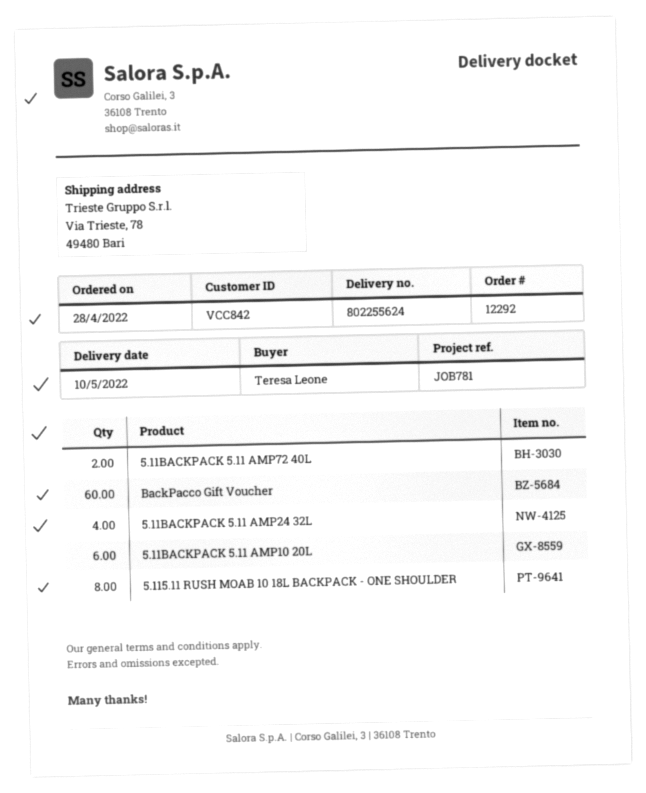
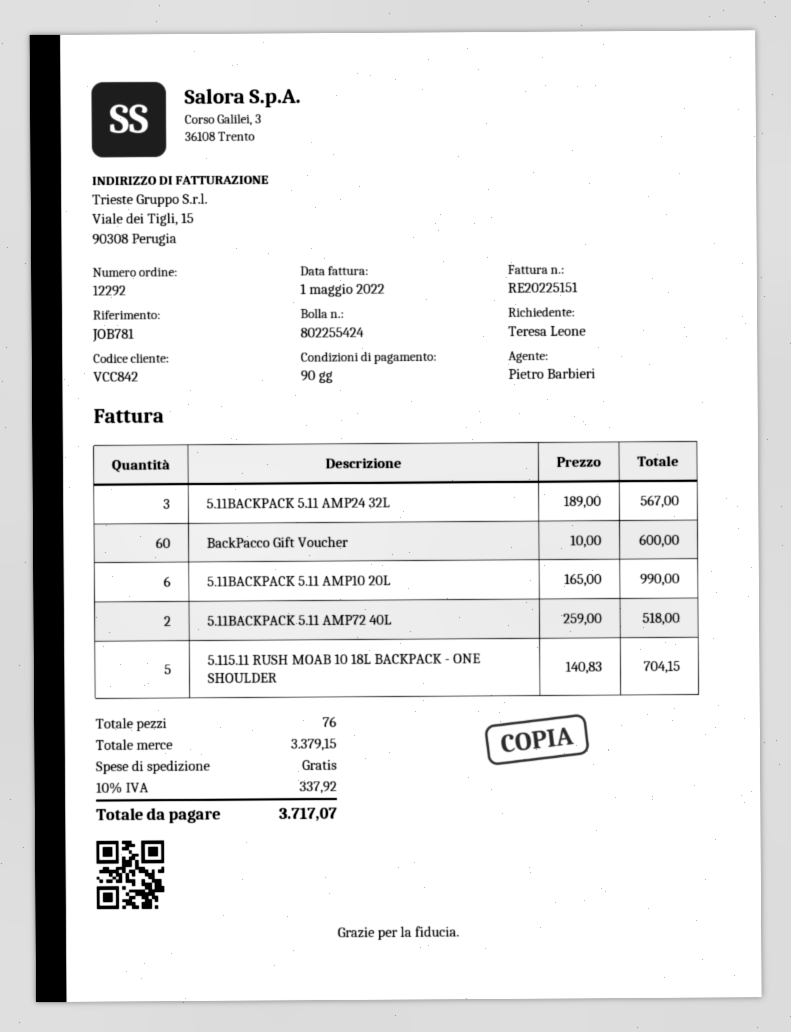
delivery note number: 802255624 -> 802255424
5.11BACKPACK 5.11 AMP24 32L: 4 -> 3
5.115.11 RUSH MOAB 10 18L BACKPACK - ONE SHOULDER: 8 -> 5

